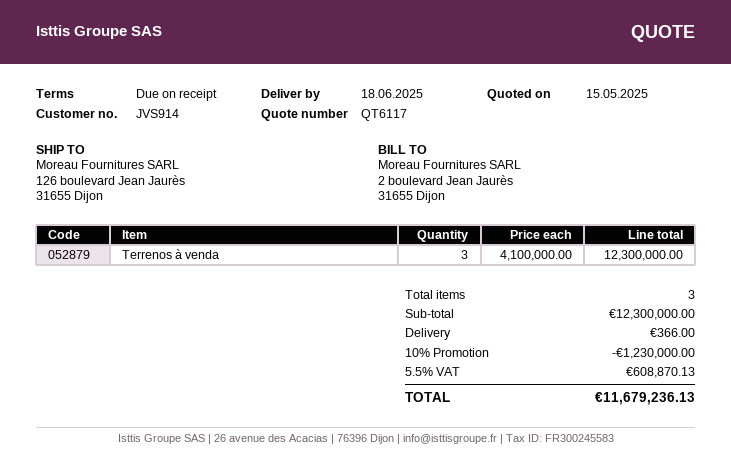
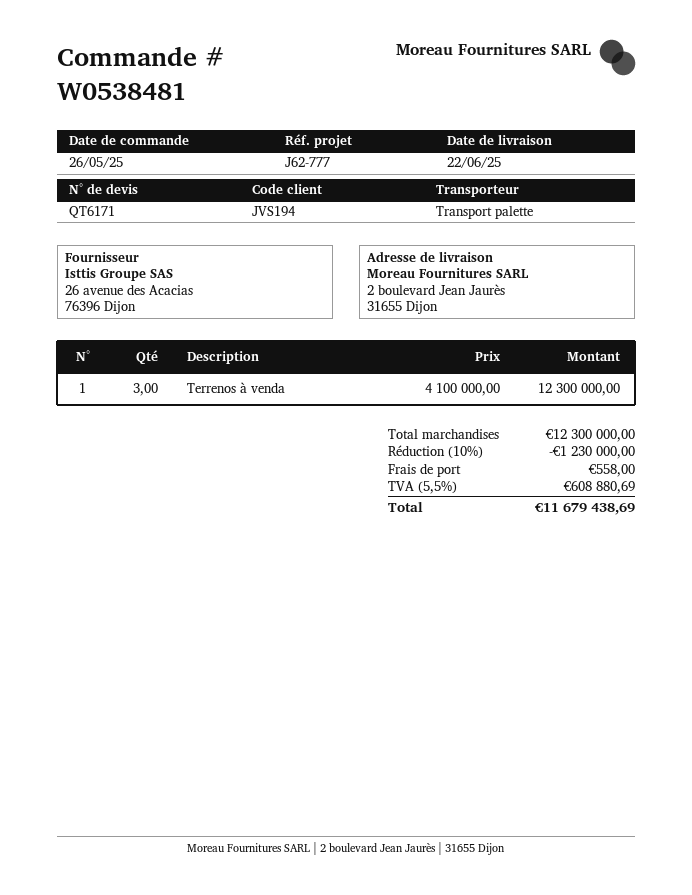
quote number: QT6117 -> QT6171
delivery date: 2025-06-18 -> 2025-06-22
customer number: JVS914 -> JVS194
ship to: 126 boulevard Jean Jaurès, 31655 Dijon -> 2 boulevard Jean Jaurès, 31655 Dijon
shipping: 366.00 -> 558.00
tax: 5.5% = 608870.13 -> 5.5% = 608880.69
total: 11679236.13 -> 11679438.69

